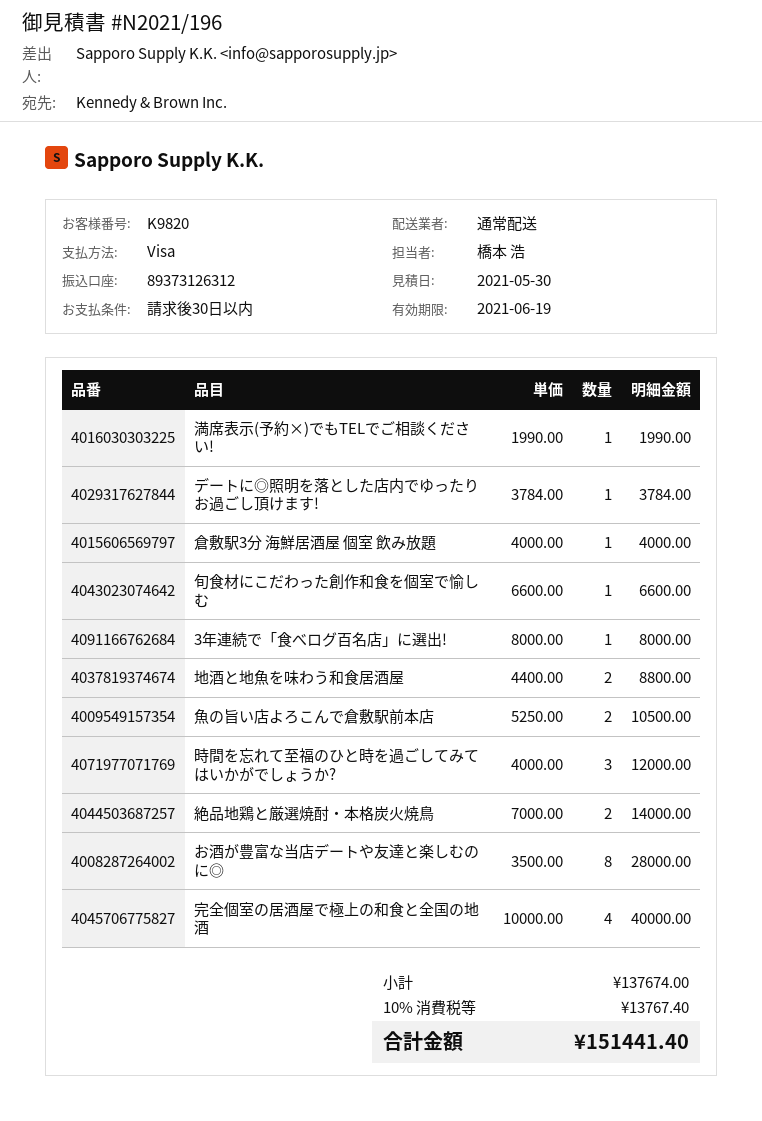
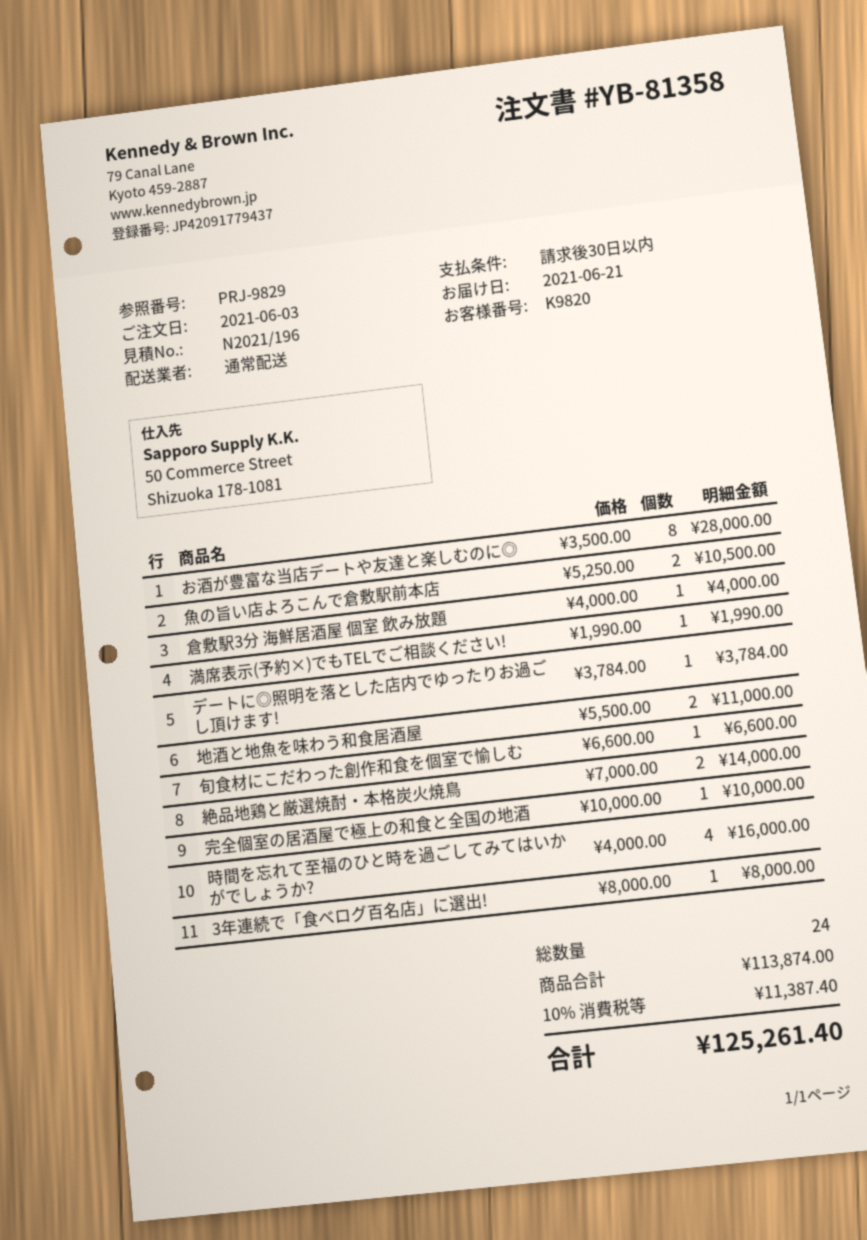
地酒と地魚を味わう和食居酒屋: 2 x 4400.00 = 8800.00 -> 2 x 5500.00 = 11000.00
時間を忘れて至福のひと時を過ごしてみてはいかがでしょうか?: 3 x 4000.00 = 12000.00 -> 4 x 4000.00 = 16000.00
完全個室の居酒屋で極上の和食と全国の地酒: 4 x 10000.00 = 40000.00 -> 1 x 10000.00 = 10000.00
subtotal: 137674.00 -> 113874.00
tax: 10% = 13767.40 -> 10% = 11387.40
total: 151441.40 -> 125261.40

